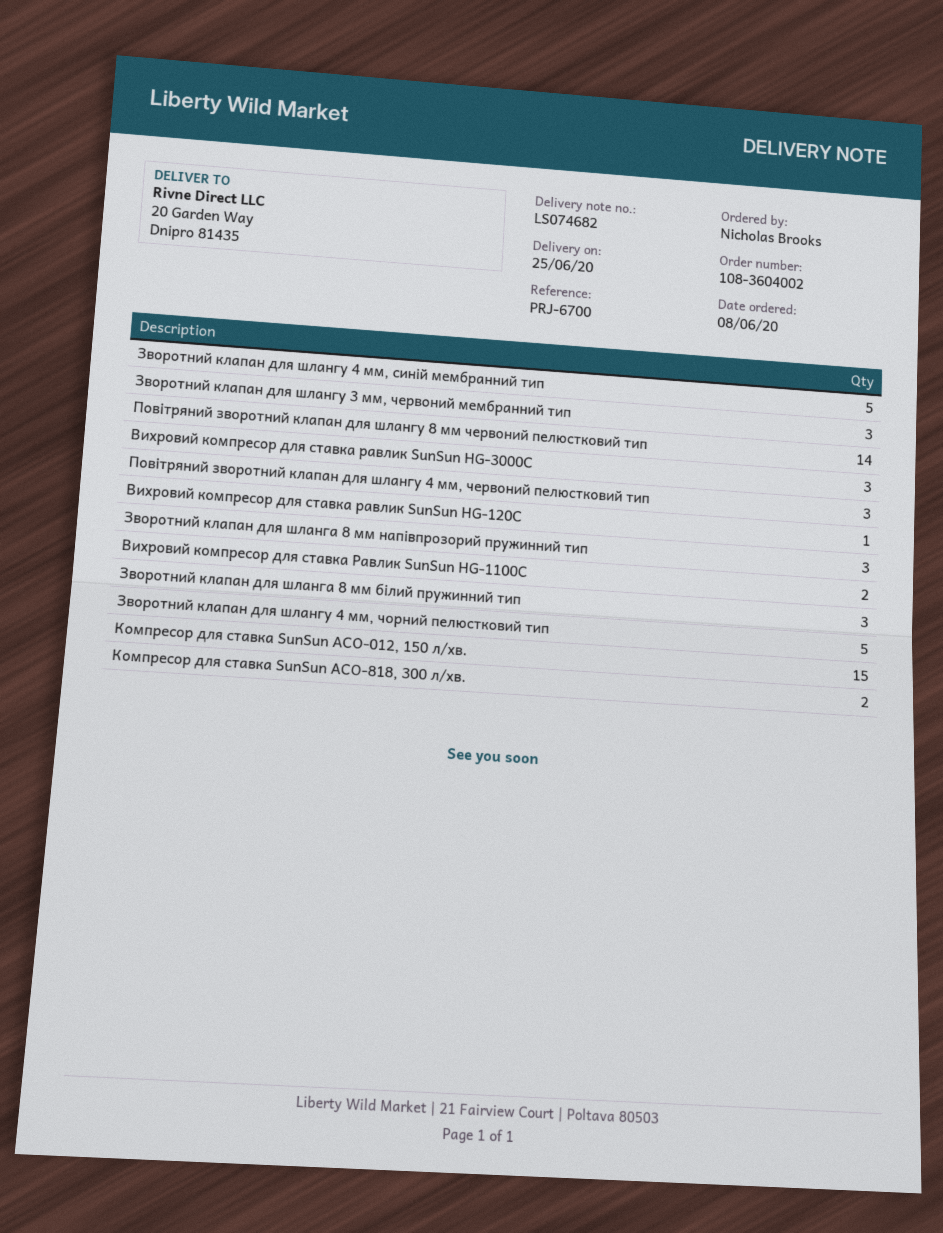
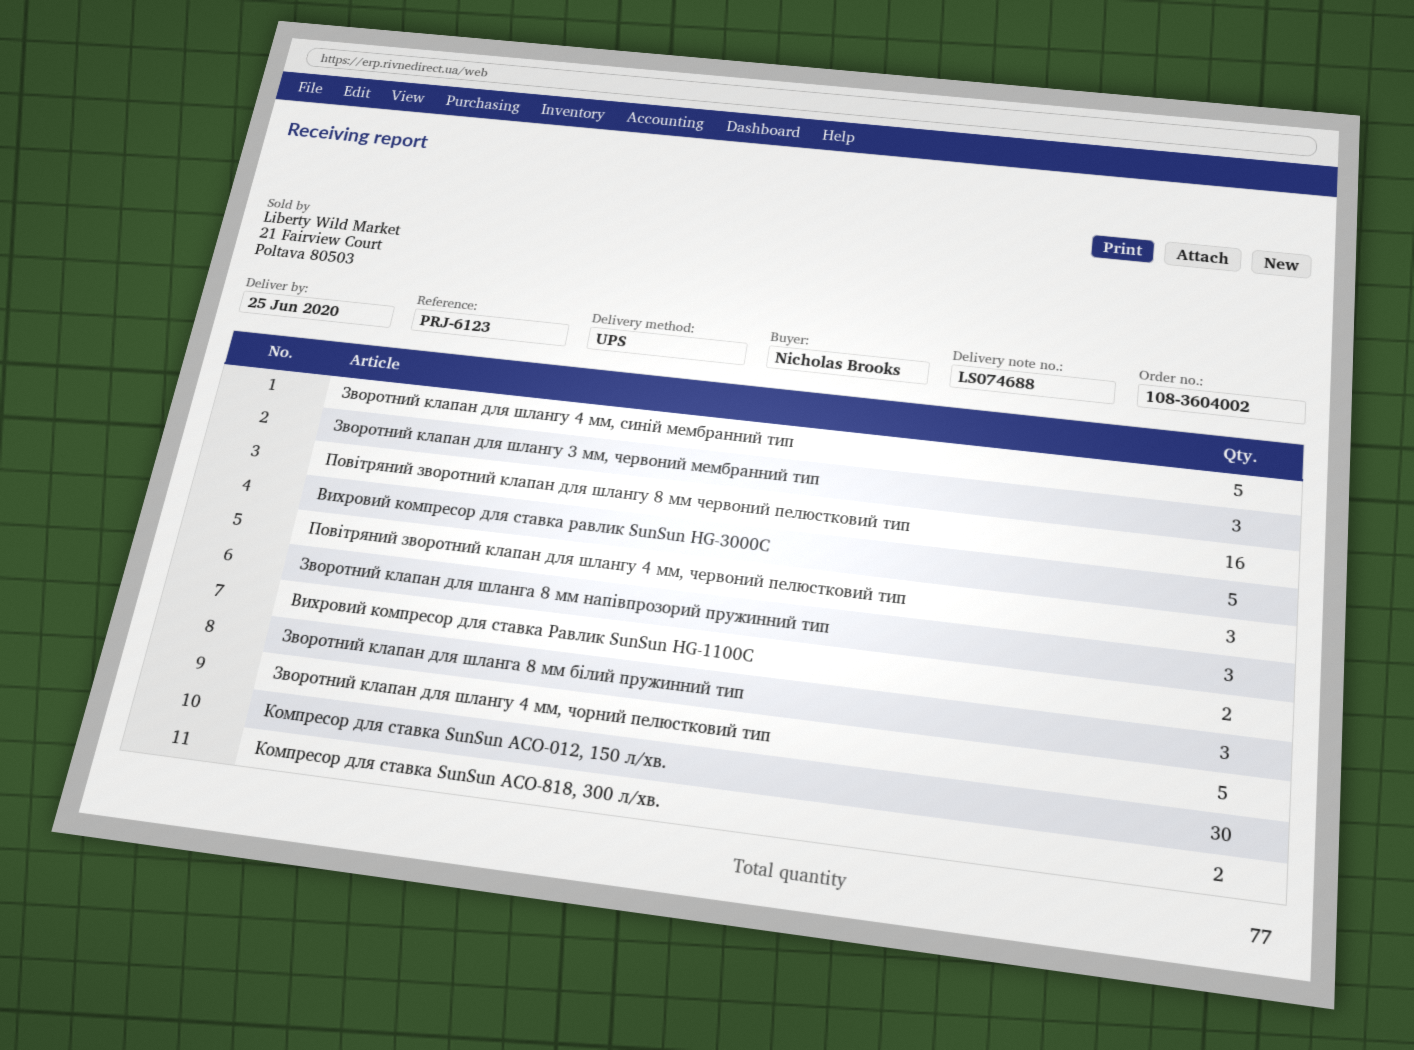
delivery note number: LS074682 -> LS074688
reference: PRJ-6700 -> PRJ-6123
Повітряний зворотний клапан для шлангу 8 мм червоний пелюстковий тип: 14 -> 16
Вихровий компресор для ставка равлик SunSun HG-3000C: 3 -> 5
Вихровий компресор для ставка равлик SunSun HG-120C: 1 -> none
Компресор для ставка SunSun ACO-012, 150 л/хв.: 15 -> 30

